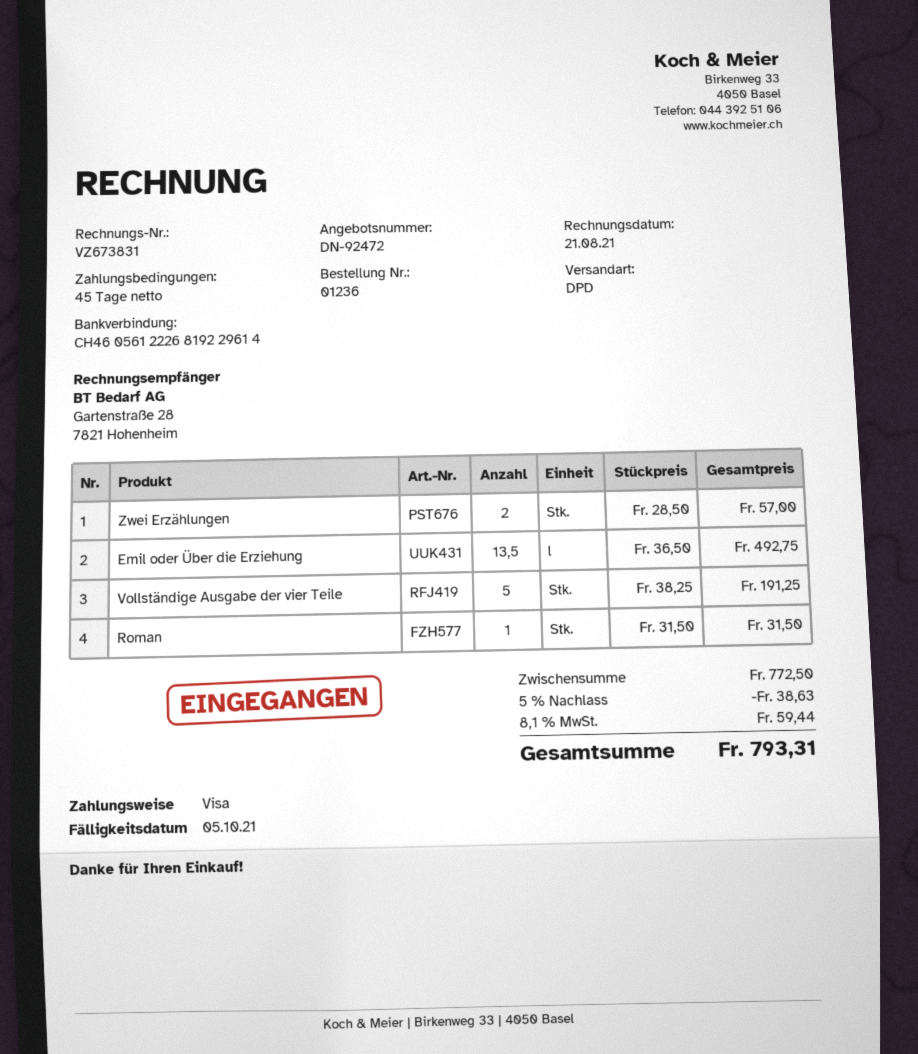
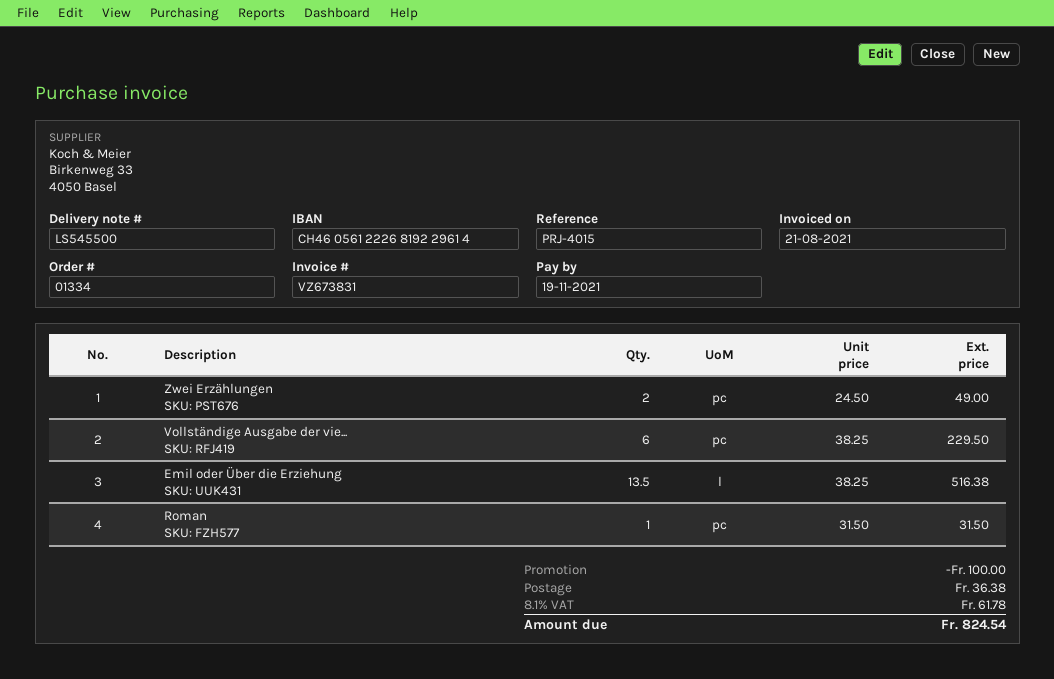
order number: 01236 -> 01334
due date: 2021-10-05 -> 2021-11-19
Zwei Erzählungen: 2 x 28.50 = 57.00 -> 2 x 24.50 = 49.00
Emil oder Über die Erziehung: 13.5 x 36.50 = 492.75 -> 13.5 x 38.25 = 516.38
Vollständige Ausgabe der vier Teile: 5 x 38.25 = 191.25 -> 6 x 38.25 = 229.50
discount: 38.63 -> 100.00
shipping: none -> 36.38
tax: 8.1% = 59.44 -> 8.1% = 61.78
total: 793.31 -> 824.54

